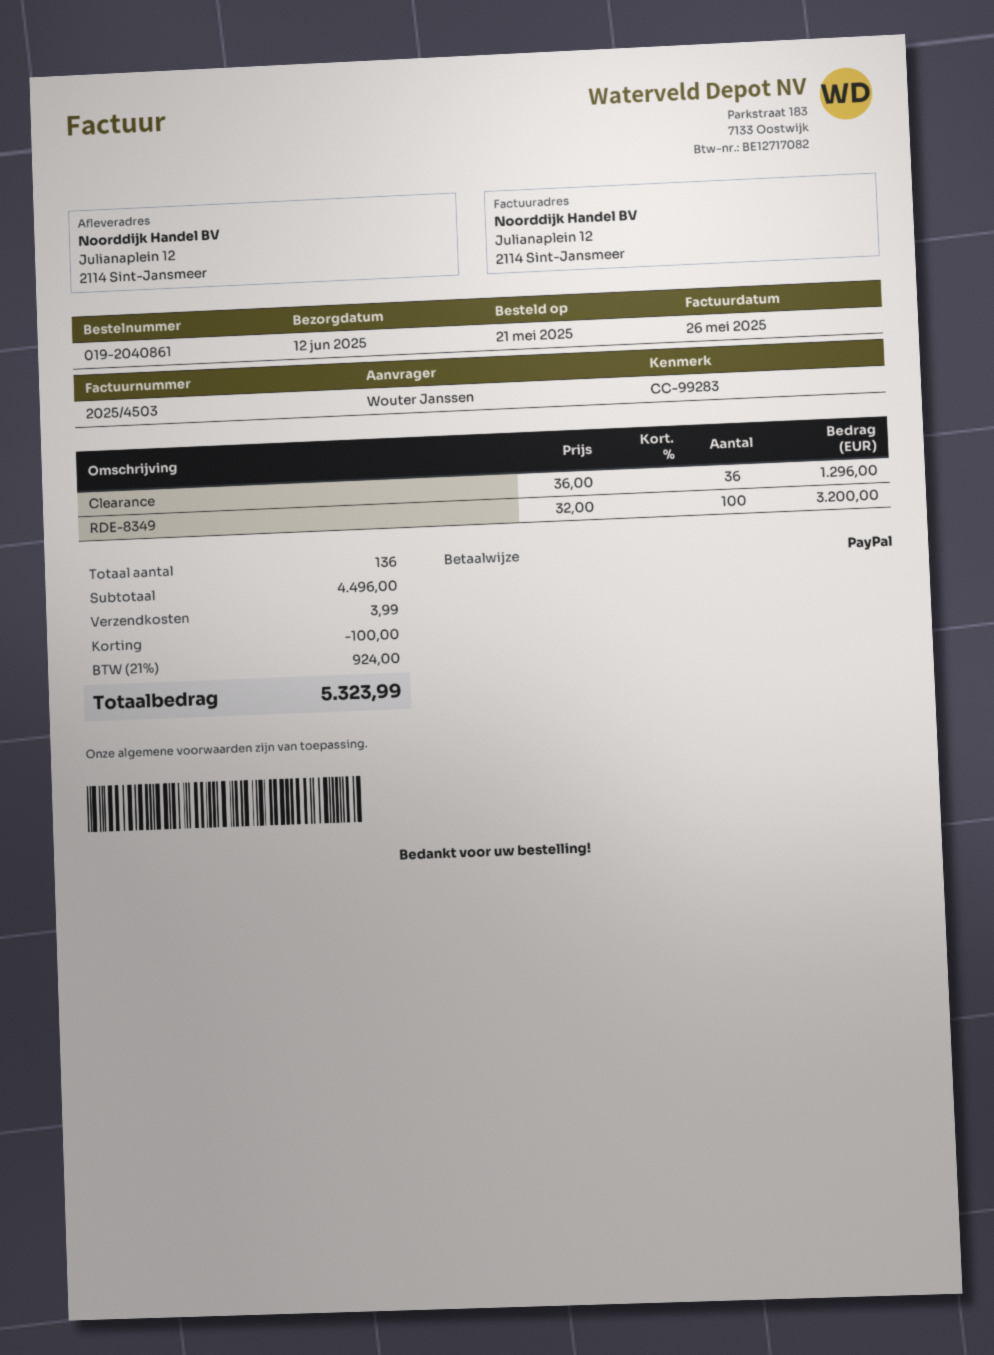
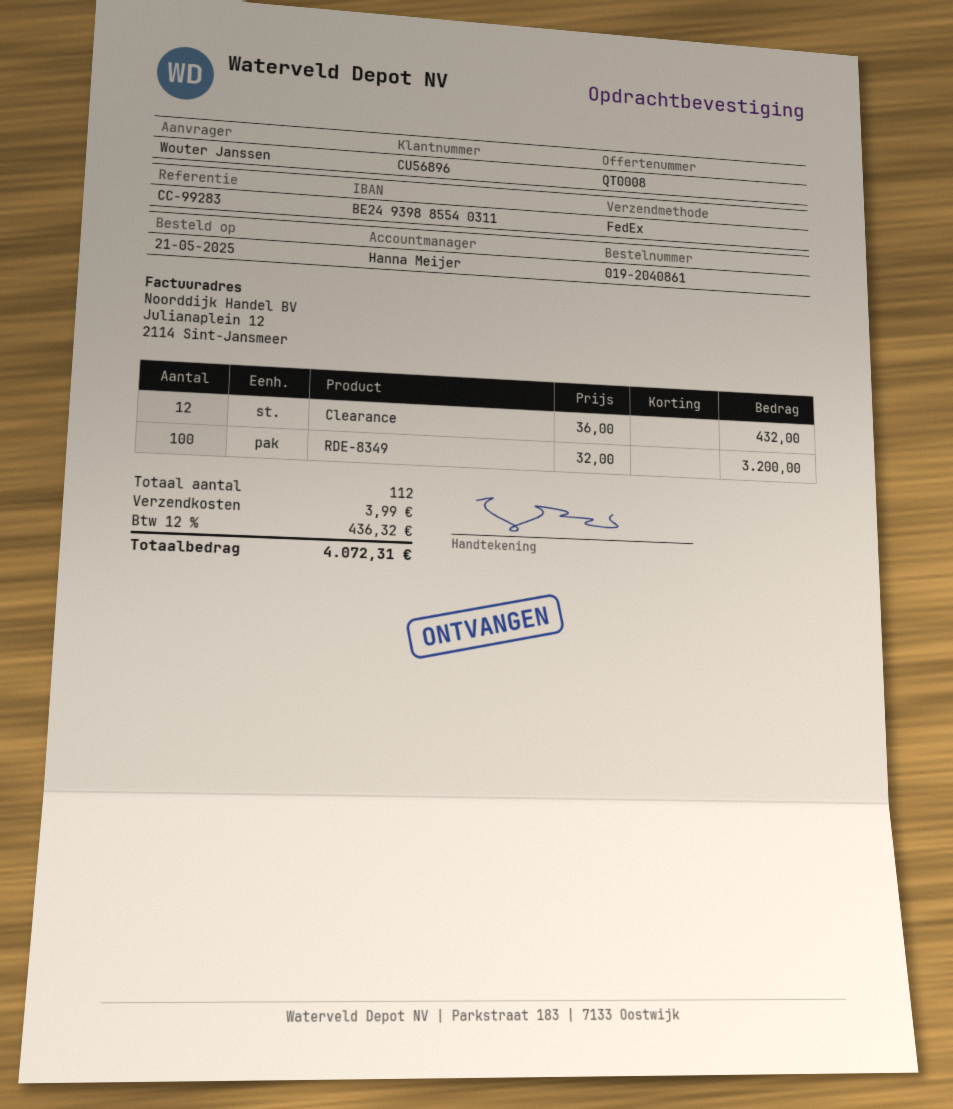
Clearance: 36 x 36.00 = 1296.00 -> 12 x 36.00 = 432.00
total quantity: 136 -> 112
discount: 100.00 -> none
tax: 21% = 924.00 -> 12% = 436.32
total: 5323.99 -> 4072.31

